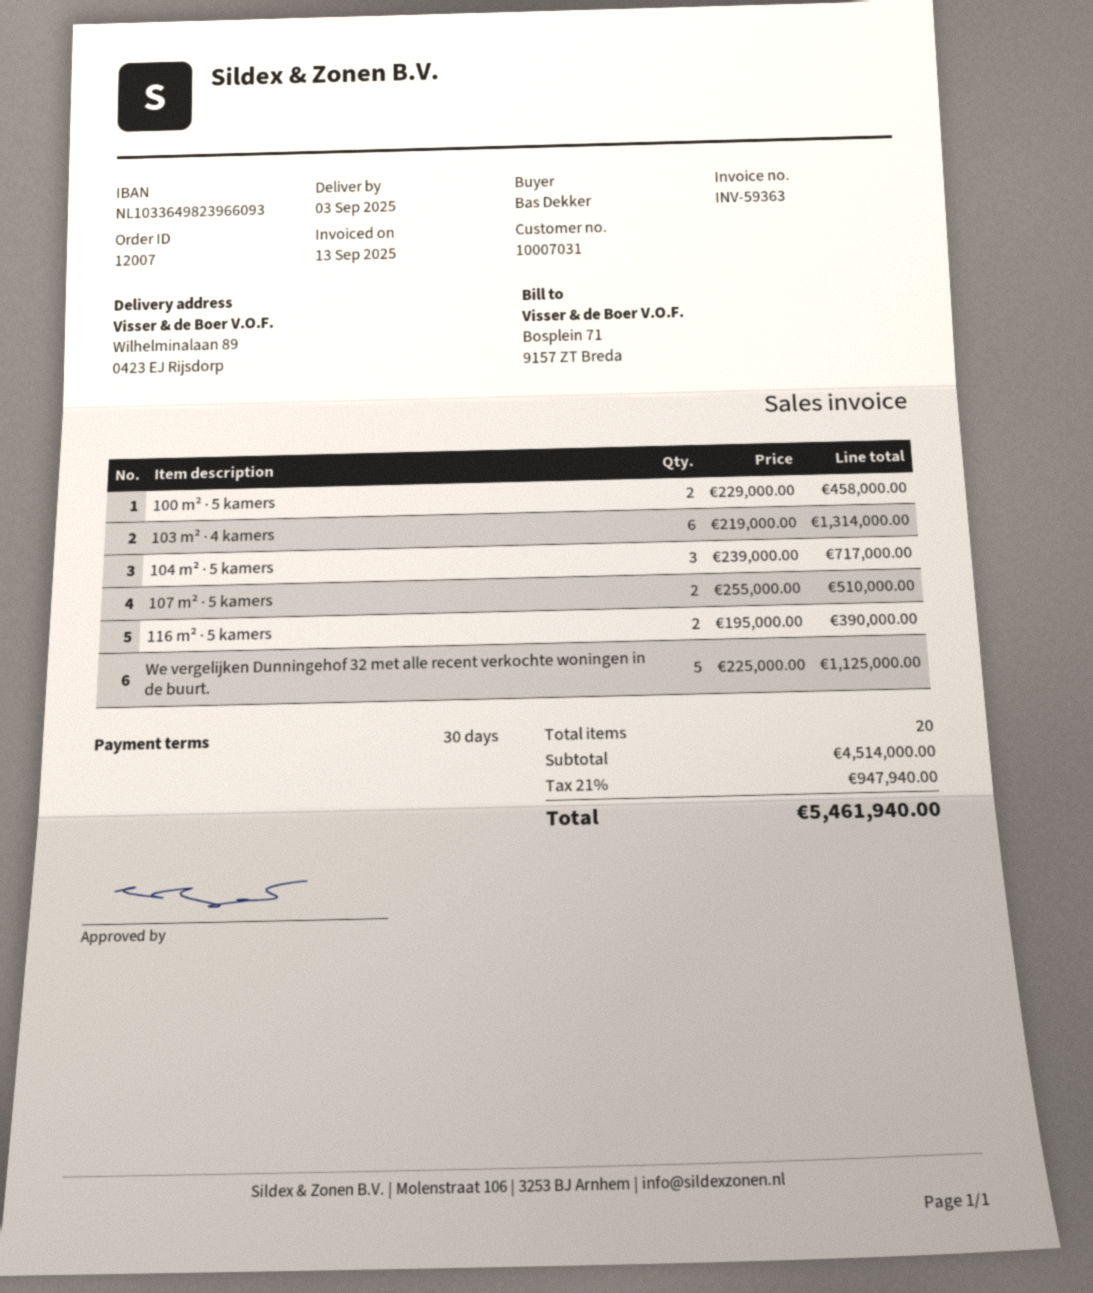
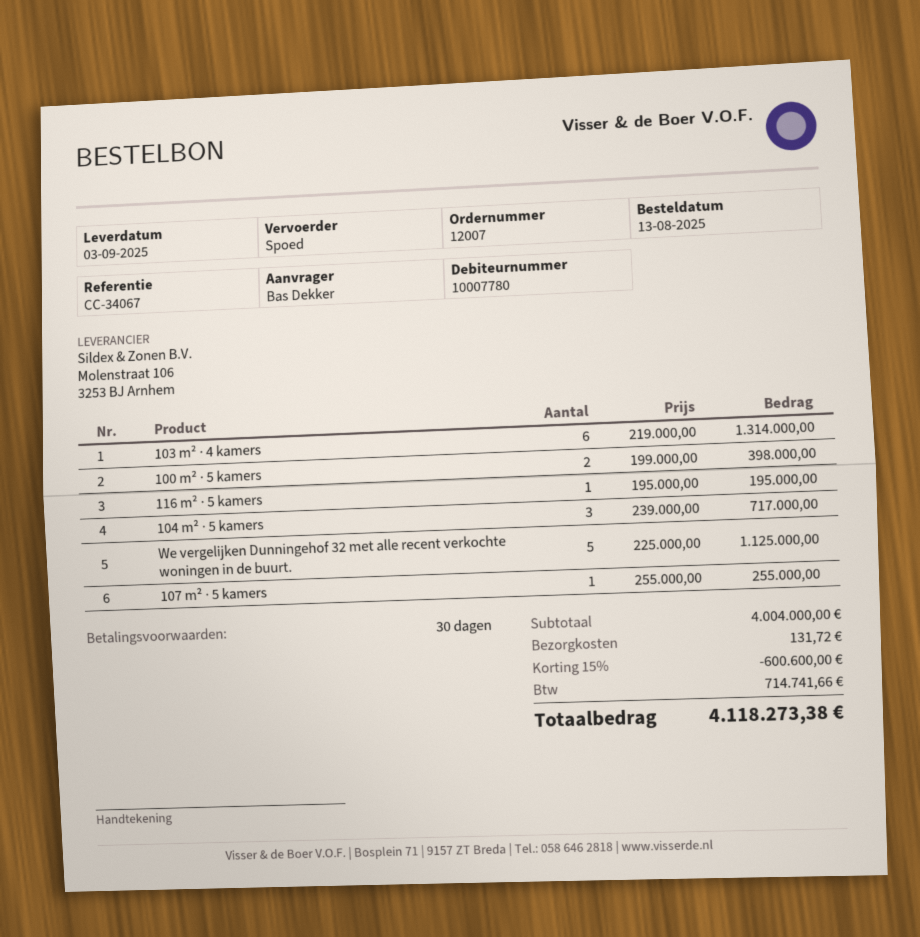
customer number: 10007031 -> 10007780
100 m² · 5 kamers: 2 x 229000.00 = 458000.00 -> 2 x 199000.00 = 398000.00
107 m² · 5 kamers: 2 x 255000.00 = 510000.00 -> 1 x 255000.00 = 255000.00
116 m² · 5 kamers: 2 x 195000.00 = 390000.00 -> 1 x 195000.00 = 195000.00
subtotal: 4514000.00 -> 4004000.00
discount: none -> 15% = 600600.00
shipping: none -> 131.72
tax: 947940.00 -> 714741.66
total: 5461940.00 -> 4118273.38

